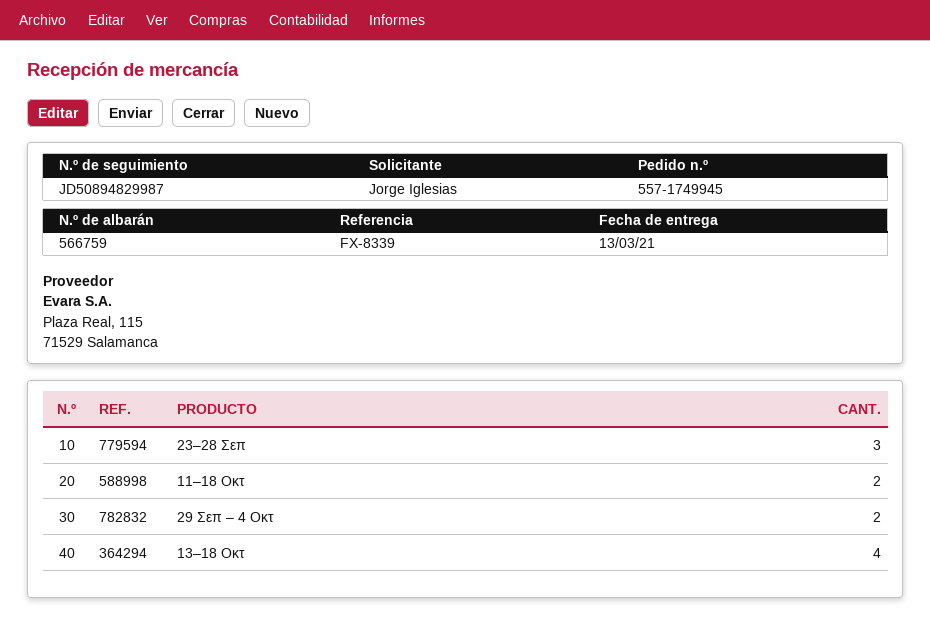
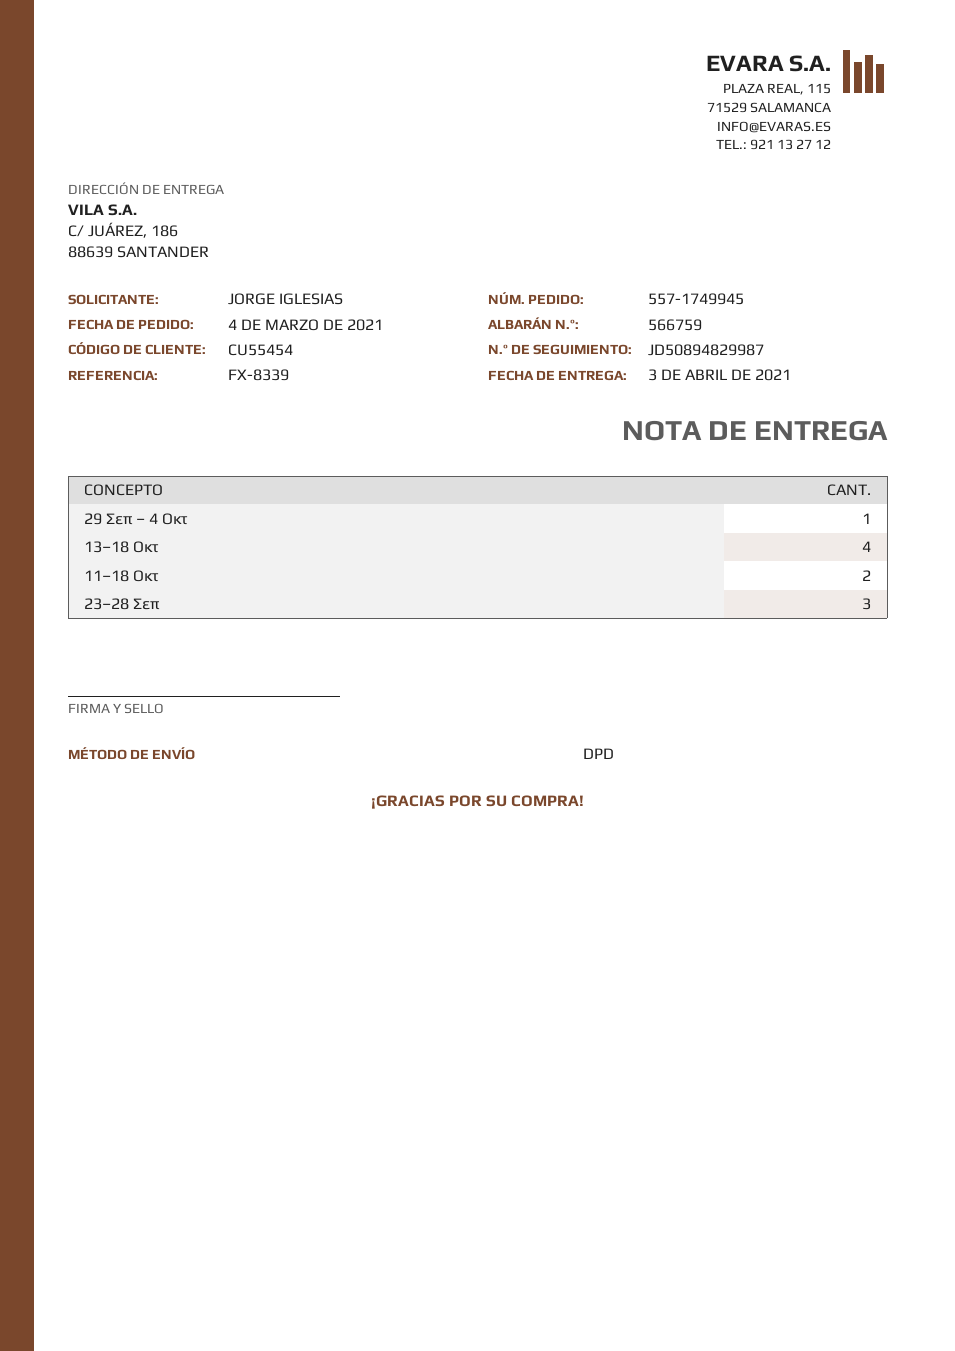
delivery date: 2021-03-13 -> 2021-04-03
29 Σεπ – 4 Οκτ: 2 -> 1

